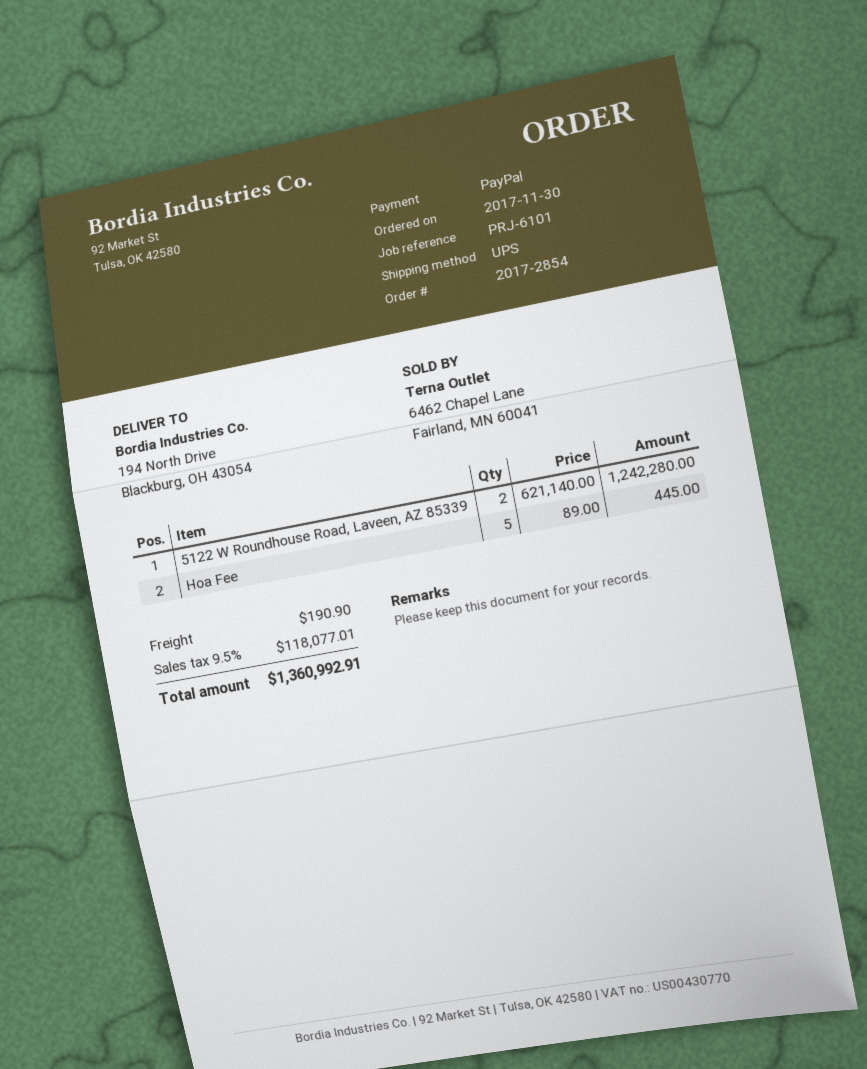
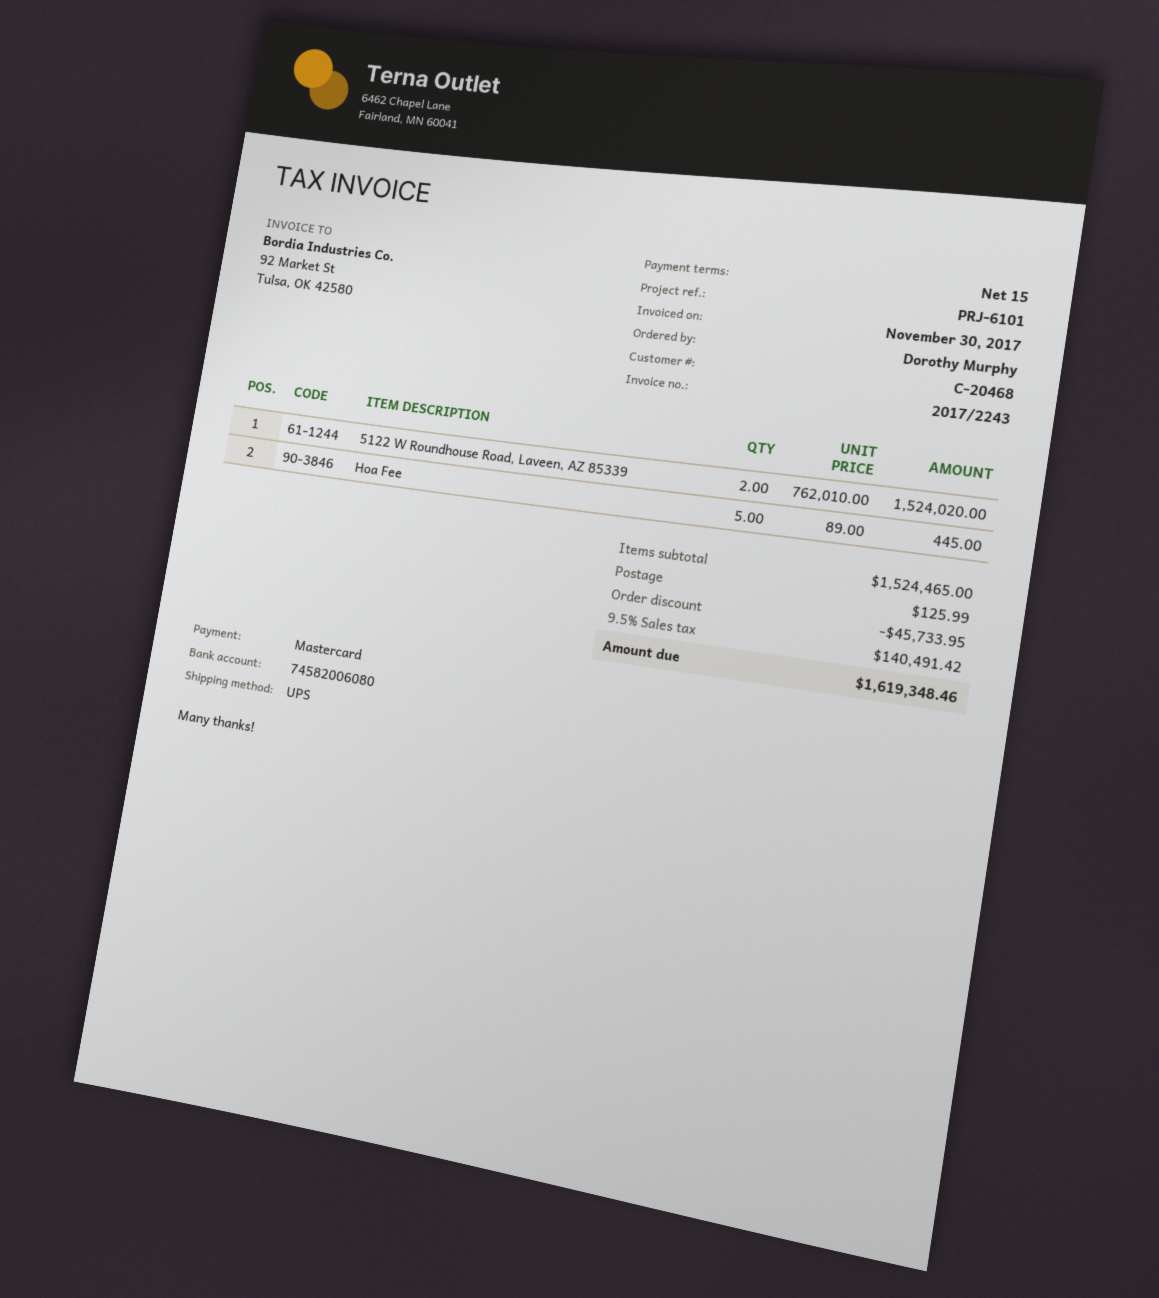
payment method: PayPal -> Mastercard
5122 W Roundhouse Road, Laveen, AZ 85339: 2 x 621140.00 = 1242280.00 -> 2 x 762010.00 = 1524020.00
discount: none -> 45733.95
shipping: 190.90 -> 125.99
tax: 9.5% = 118077.01 -> 9.5% = 140491.42
total: 1360992.91 -> 1619348.46

